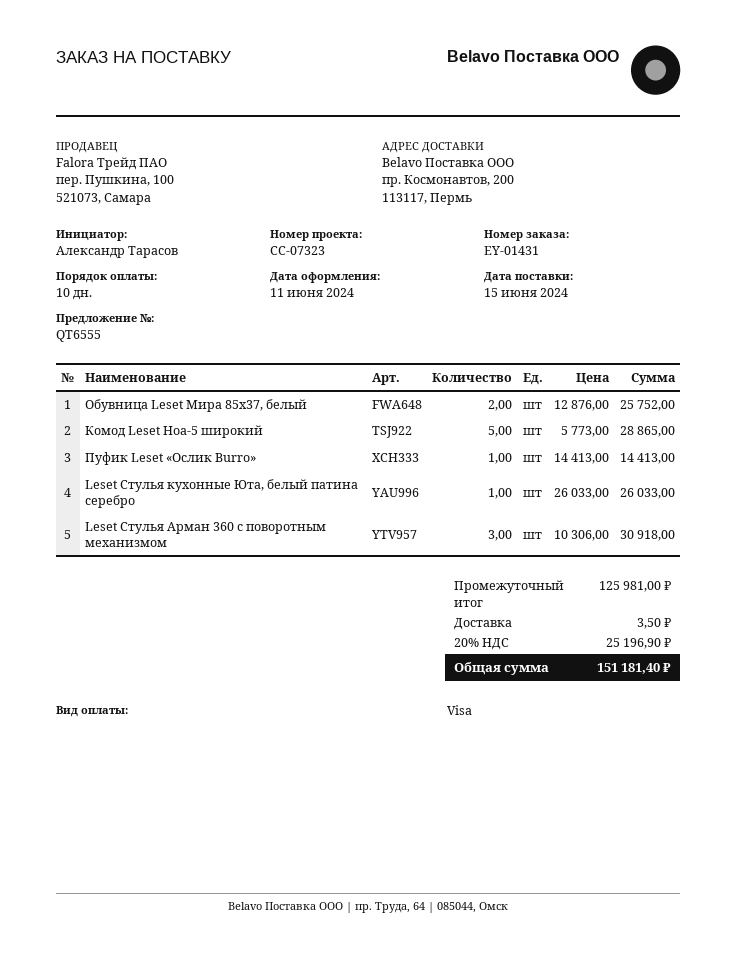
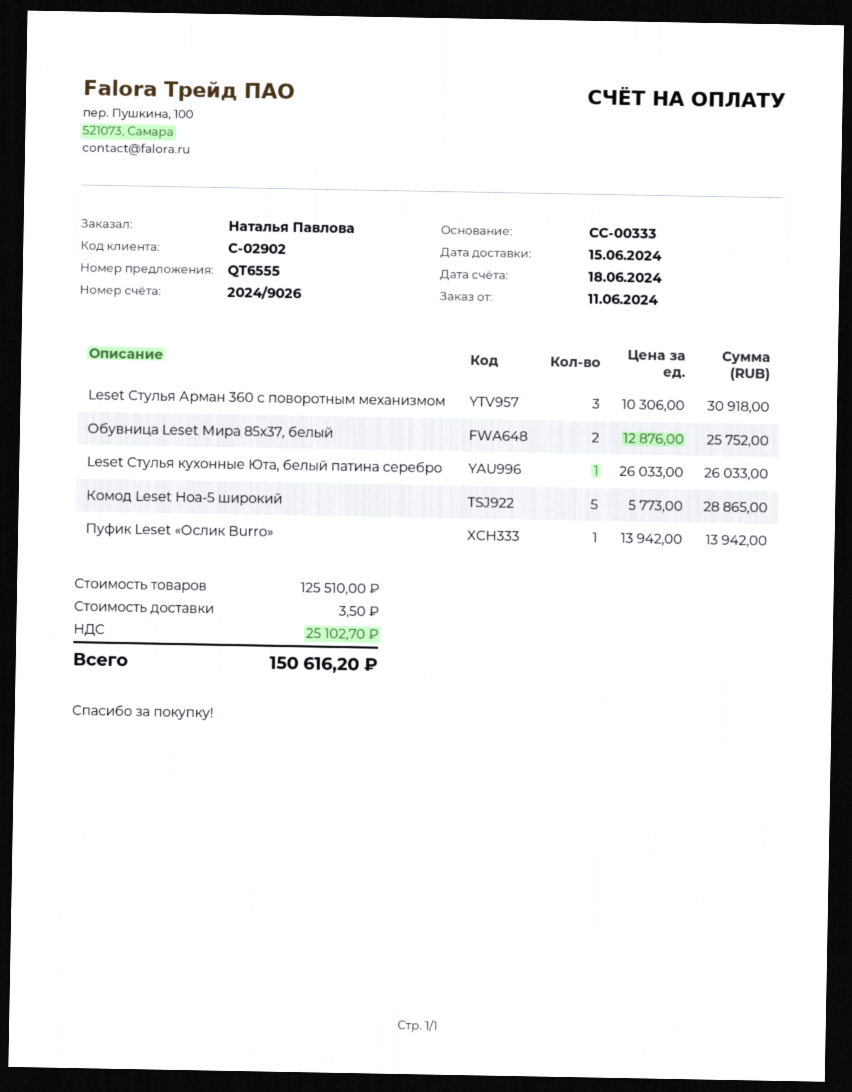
reference: CC-07323 -> CC-00333
ordered by: Александр Тарасов -> Наталья Павлова
Пуфик Leset «Ослик Burro»: 1 x 14413.00 = 14413.00 -> 1 x 13942.00 = 13942.00
subtotal: 125981.00 -> 125510.00
tax: 25196.90 -> 25102.70
total: 151181.40 -> 150616.20

